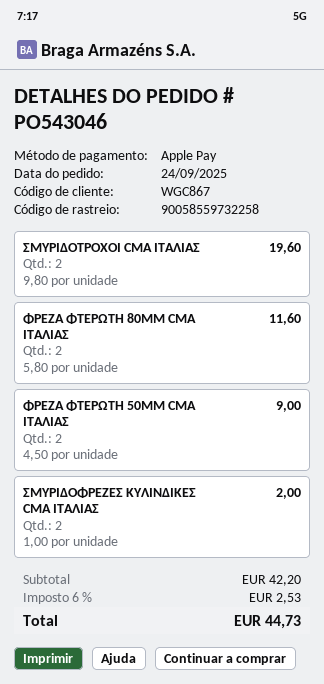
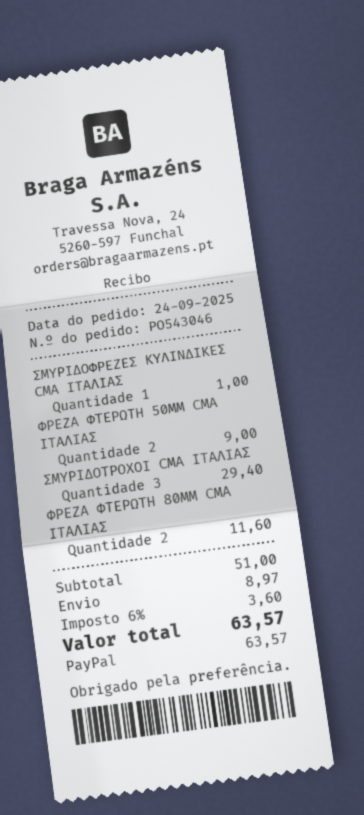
payment method: Apple Pay -> PayPal
ΣΜΥΡΙΔΟΤΡΟΧΟΙ CMA ΙΤΑΛΙΑΣ: 2 for 19.60 -> 3 for 29.40
ΣΜΥΡΙΔΟΦΡΕΖΕΣ ΚΥΛΙΝΔΙΚΕΣ CMA ΙΤΑΛΙΑΣ: 2 for 2.00 -> 1 for 1.00
subtotal: 42.20 -> 51.00
shipping: none -> 8.97
tax: 6% = 2.53 -> 6% = 3.60
total: 44.73 -> 63.57

